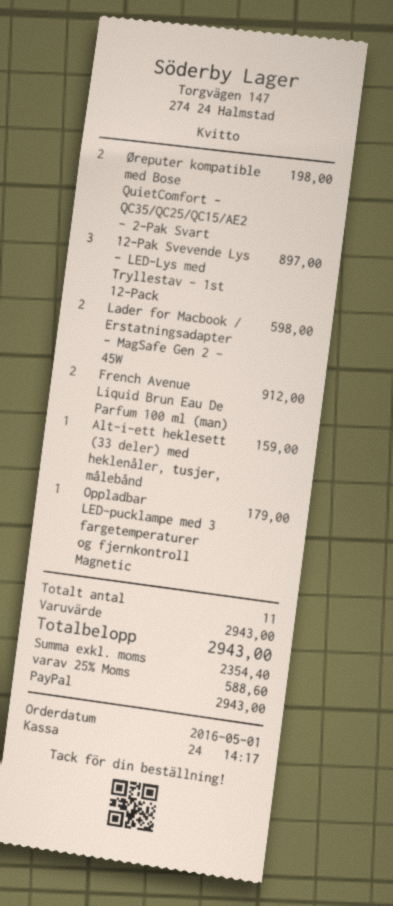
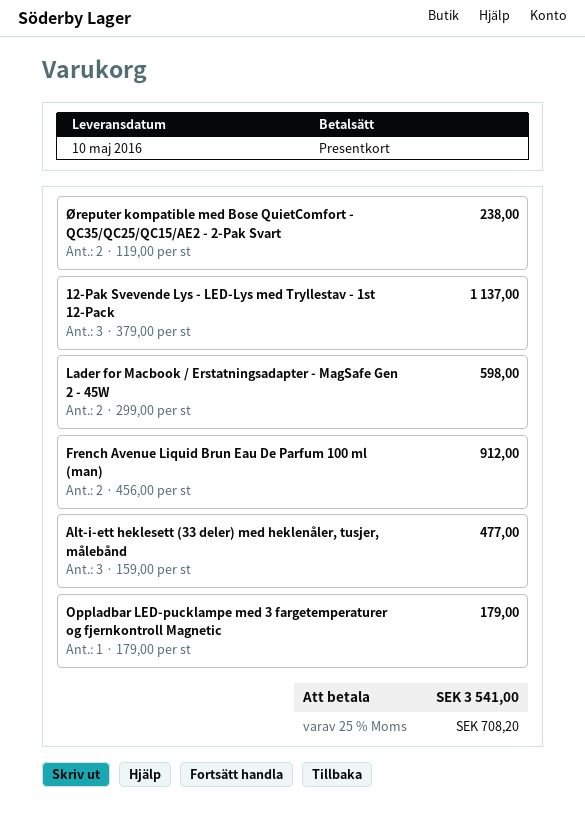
payment method: PayPal -> gift card
Øreputer kompatible med Bose QuietComfort - QC35/QC25/QC15/AE2 - 2-Pak Svart: 2 for 198.00 -> 2 for 238.00
12-Pak Svevende Lys - LED-Lys med Tryllestav - 1st 12-Pack: 3 for 897.00 -> 3 for 1137.00
Alt-i-ett heklesett (33 deler) med heklenåler, tusjer, målebånd: 1 for 159.00 -> 3 for 477.00
tax: 25% = 588.60 -> 25% = 708.20
total: 2943.00 -> 3541.00

